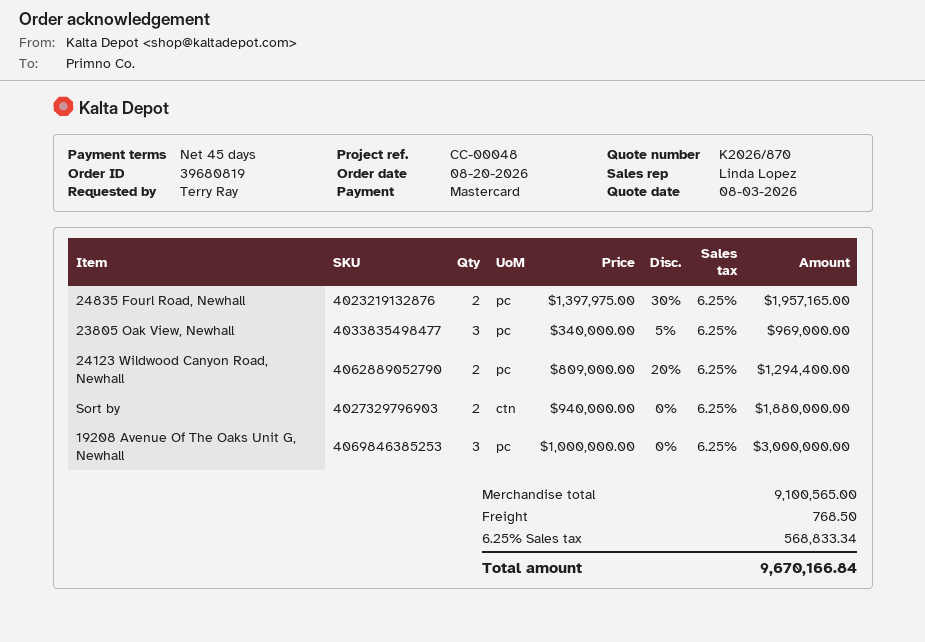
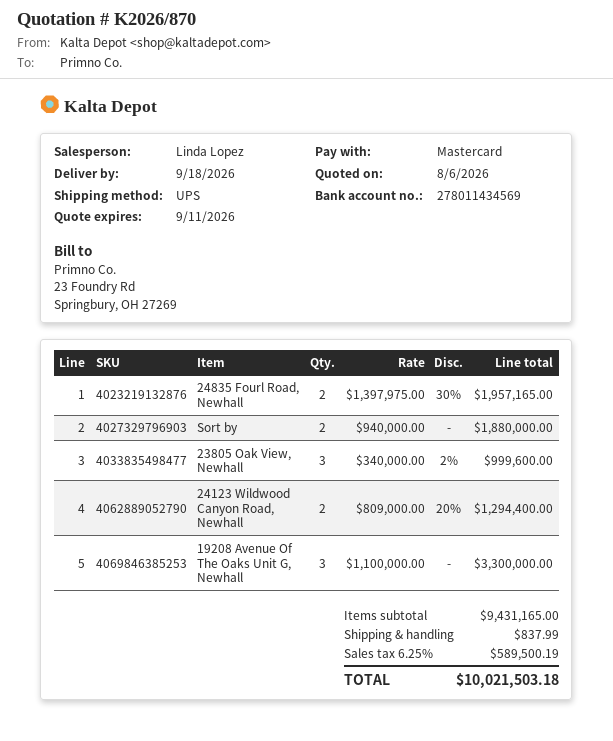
quote date: 2026-08-03 -> 2026-08-06
23805 Oak View, Newhall: 3 x 340000.00 - 5% = 969000.00 -> 3 x 340000.00 - 2% = 999600.00
19208 Avenue Of The Oaks Unit G, Newhall: 3 x 1000000.00 = 3000000.00 -> 3 x 1100000.00 = 3300000.00
subtotal: 9100565.00 -> 9431165.00
shipping: 768.50 -> 837.99
tax: 6.25% = 568833.34 -> 6.25% = 589500.19
total: 9670166.84 -> 10021503.18

